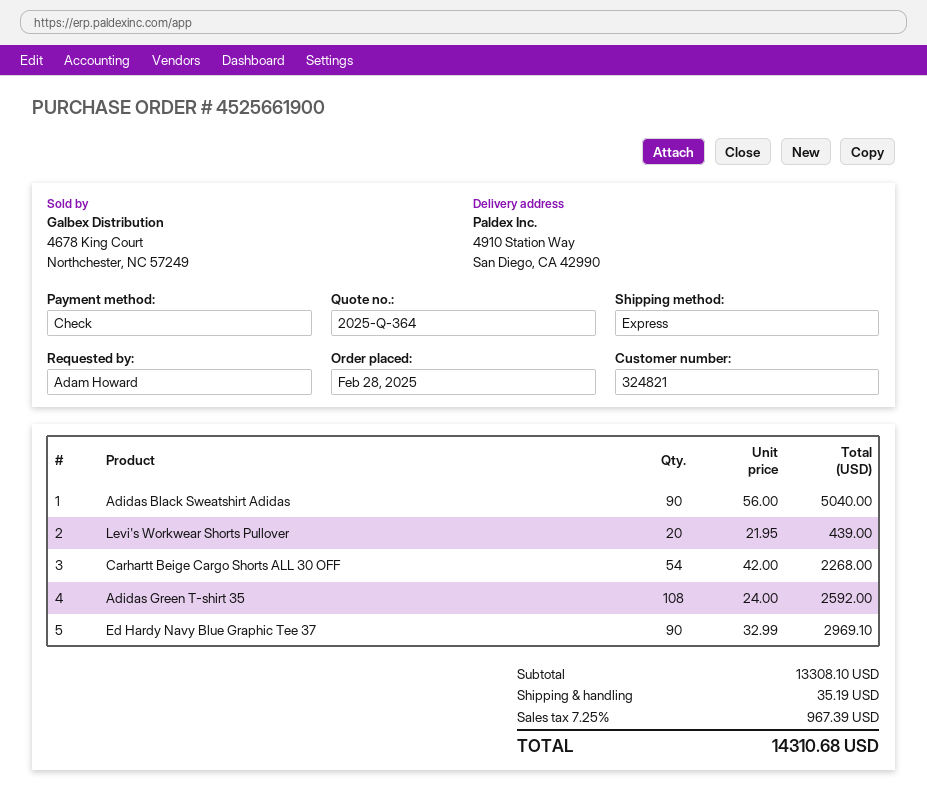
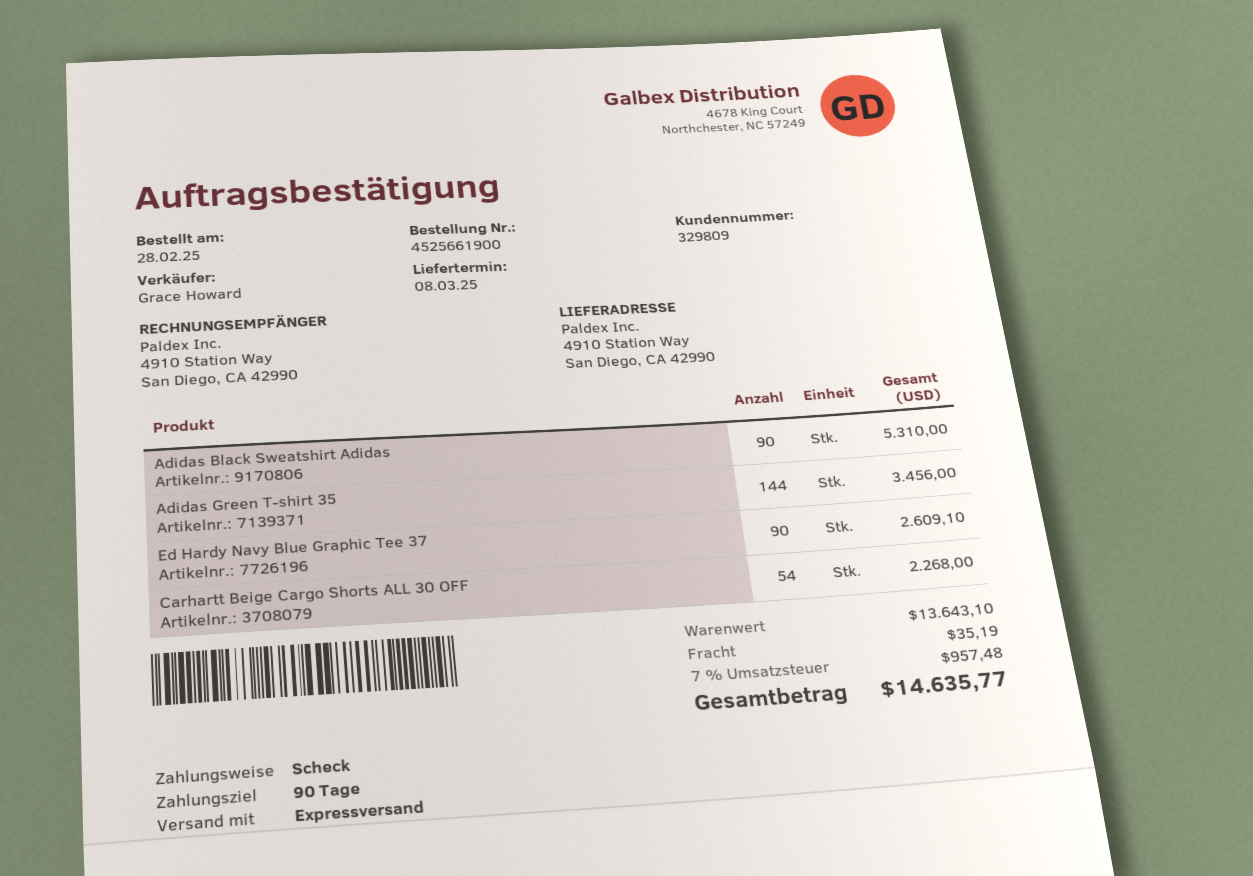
customer number: 324821 -> 329809
Adidas Black Sweatshirt Adidas: 90 for 5040.00 -> 90 for 5310.00
Levi's Workwear Shorts Pullover: 20 for 439.00 -> none
Adidas Green T-shirt 35: 108 for 2592.00 -> 144 for 3456.00
Ed Hardy Navy Blue Graphic Tee 37: 90 for 2969.10 -> 90 for 2609.10
subtotal: 13308.10 -> 13643.10
tax: 7.25% = 967.39 -> 7% = 957.48
total: 14310.68 -> 14635.77

